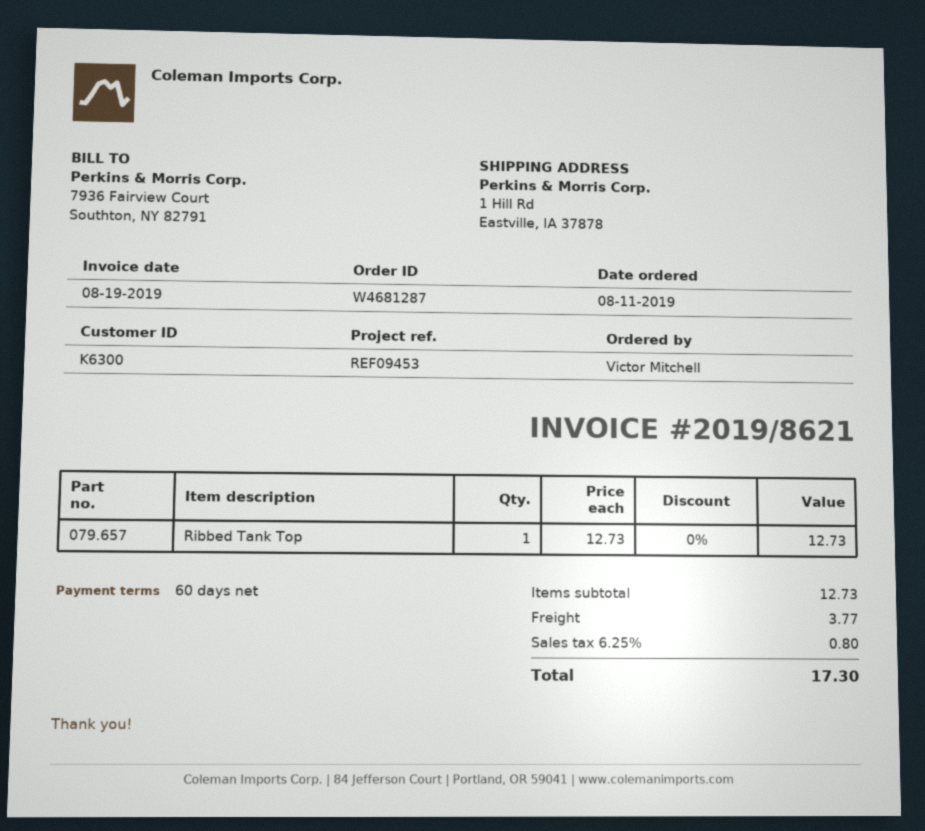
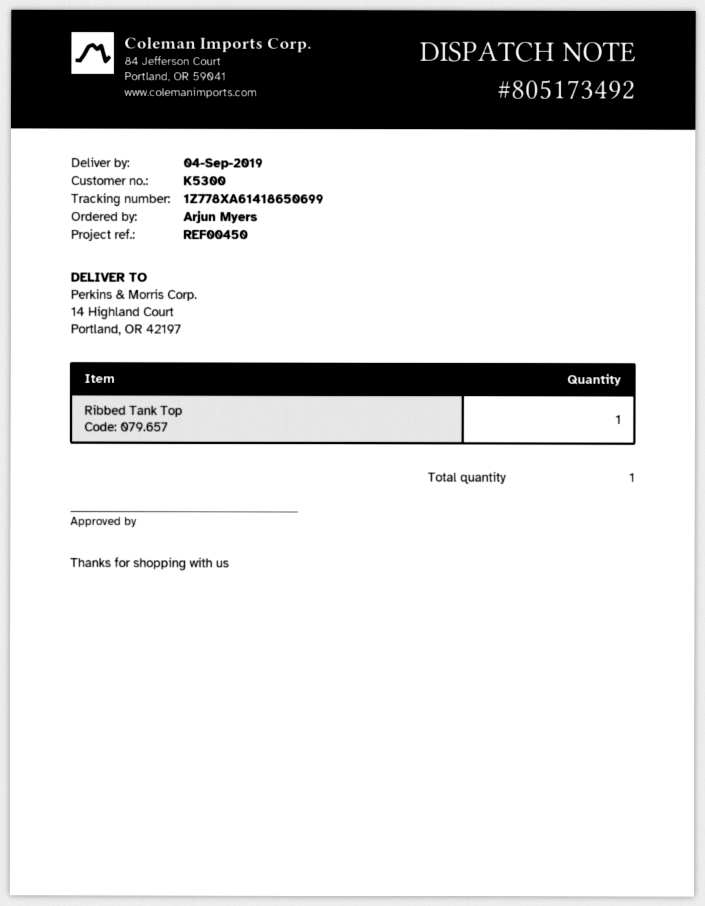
customer number: K6300 -> K5300
reference: REF09453 -> REF00450
ordered by: Victor Mitchell -> Arjun Myers
ship to: 1 Hill Rd, Eastville, IA 37878 -> 14 Highland Court, Portland, OR 42197

